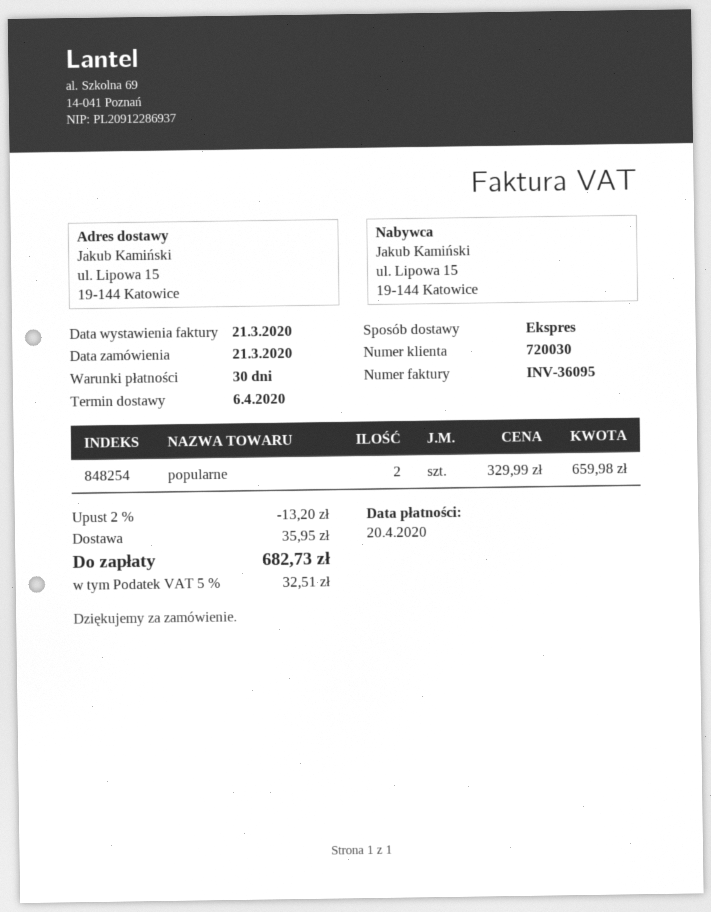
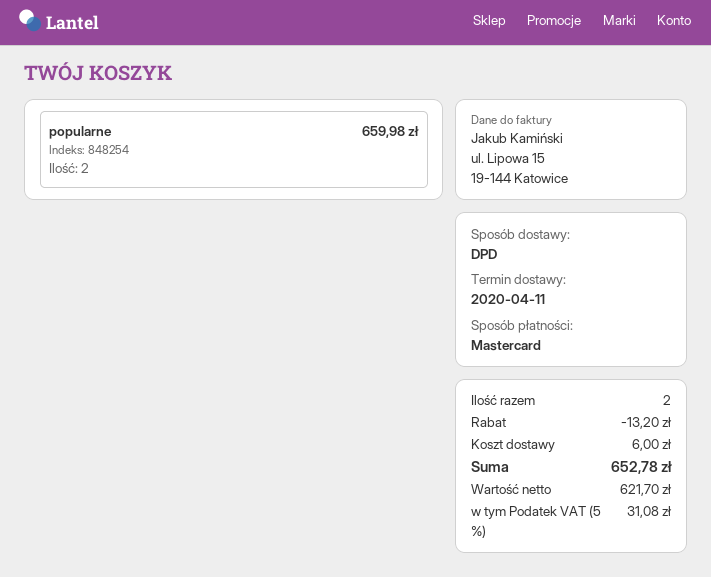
delivery date: 2020-04-06 -> 2020-04-11
shipping method: express -> DPD
shipping: 35.95 -> 6.00
tax: 5% = 32.51 -> 5% = 31.08
total: 682.73 -> 652.78

